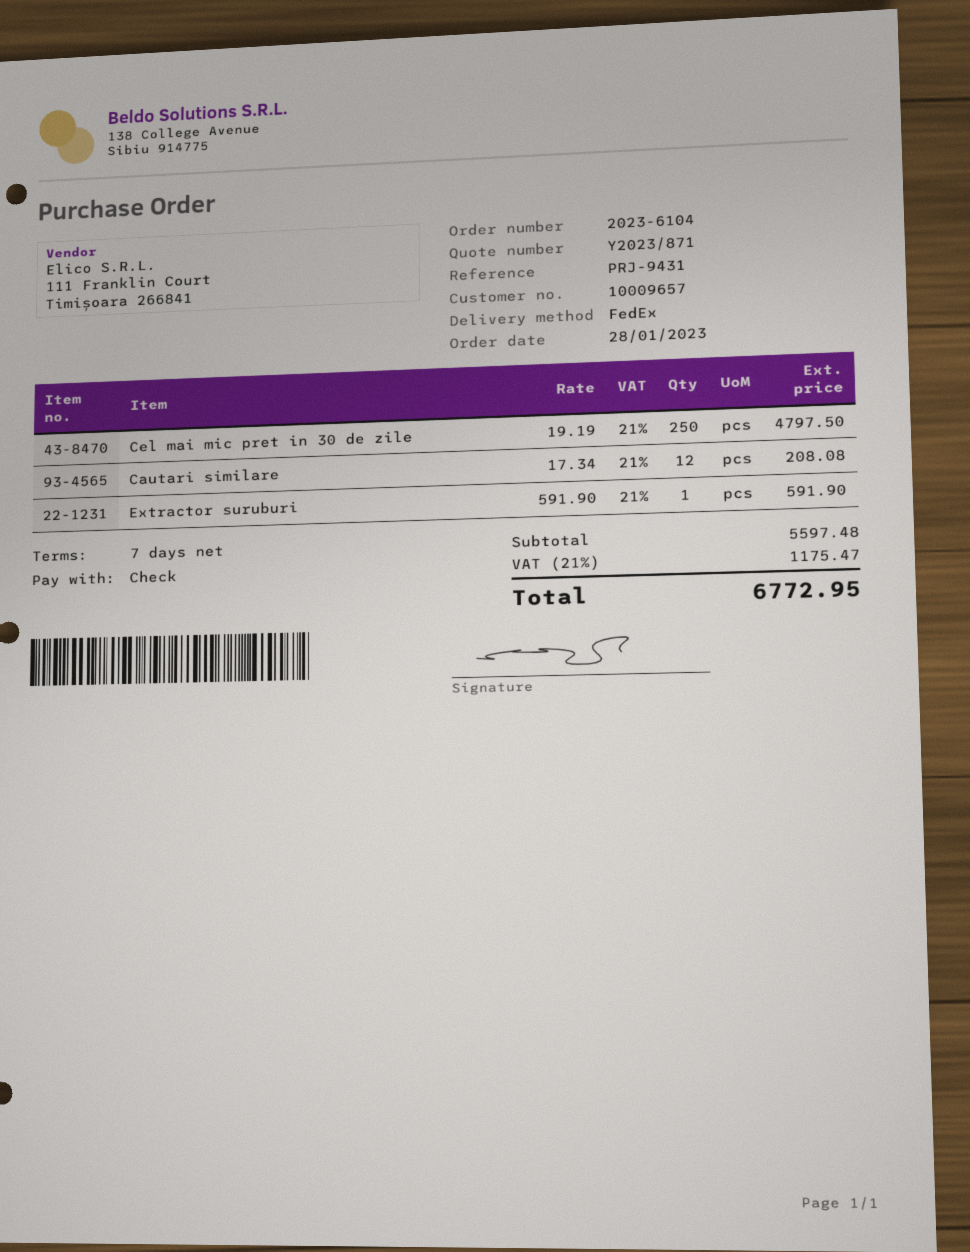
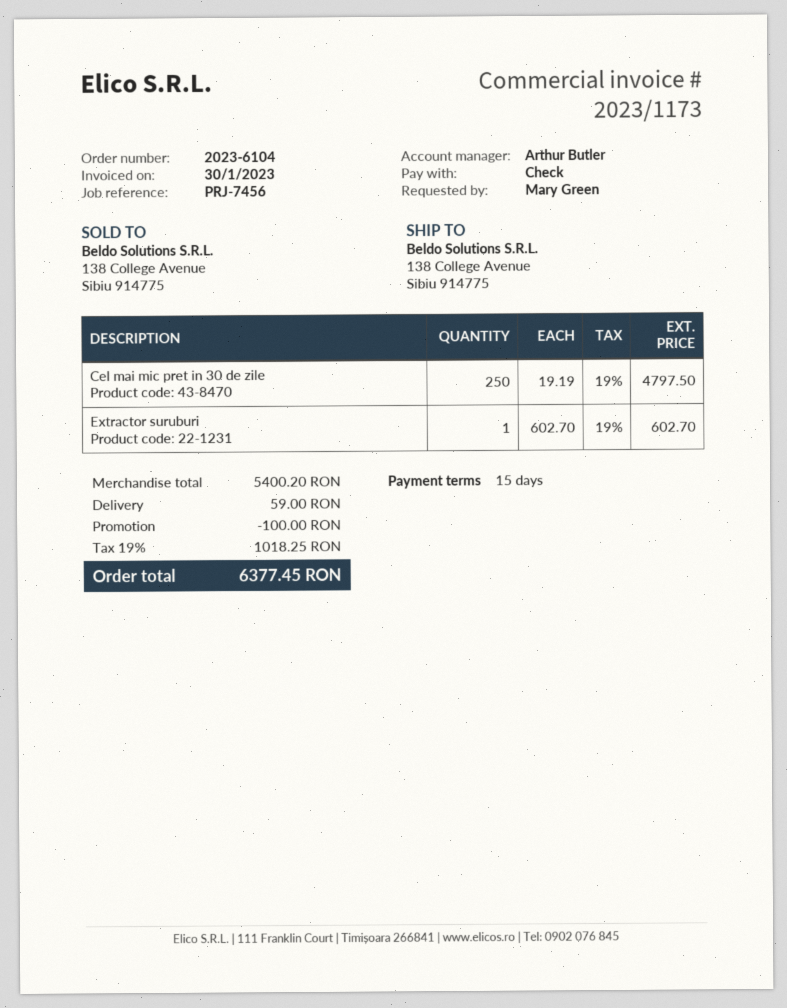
payment terms: 7 days -> 15 days
reference: PRJ-9431 -> PRJ-7456
Cautari similare: 12 x 17.34 = 208.08 -> none
Extractor suruburi: 1 x 591.90 = 591.90 -> 1 x 602.70 = 602.70
subtotal: 5597.48 -> 5400.20
discount: none -> 100.00
shipping: none -> 59.00
tax: 21% = 1175.47 -> 19% = 1018.25
total: 6772.95 -> 6377.45

